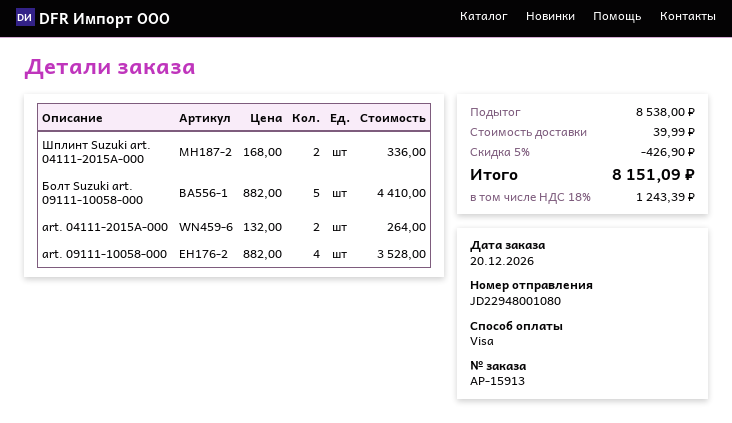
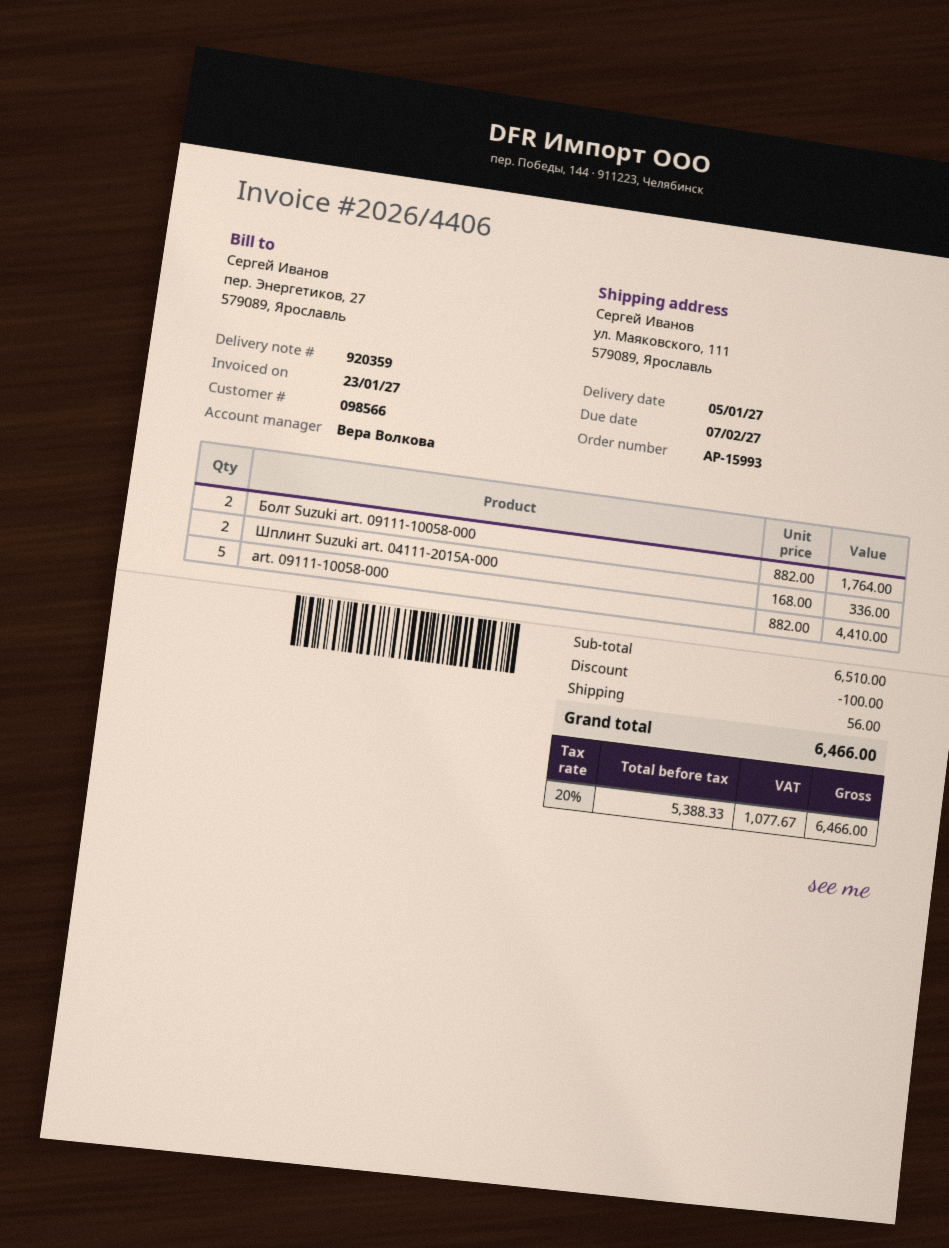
order number: AP-15913 -> AP-15993
Болт Suzuki art. 09111-10058-000: 5 x 882.00 = 4410.00 -> 2 x 882.00 = 1764.00
art. 04111-2015A-000: 2 x 132.00 = 264.00 -> none
art. 09111-10058-000: 4 x 882.00 = 3528.00 -> 5 x 882.00 = 4410.00
subtotal: 8538.00 -> 6510.00
discount: 426.90 -> 100.00
shipping: 39.99 -> 56.00
tax: 18% = 1243.39 -> 20% = 1077.67
total: 8151.09 -> 6466.00

